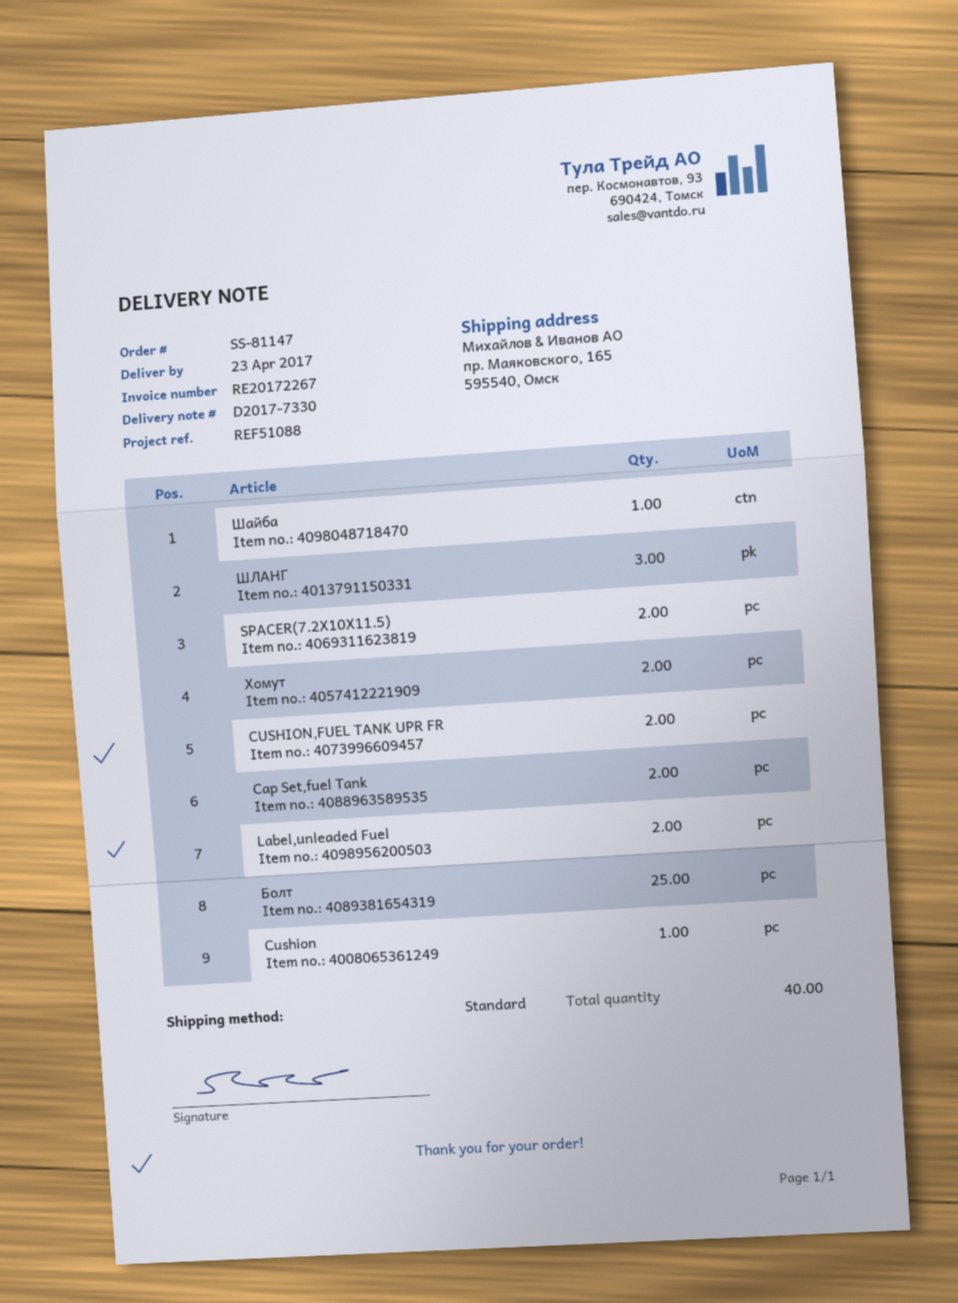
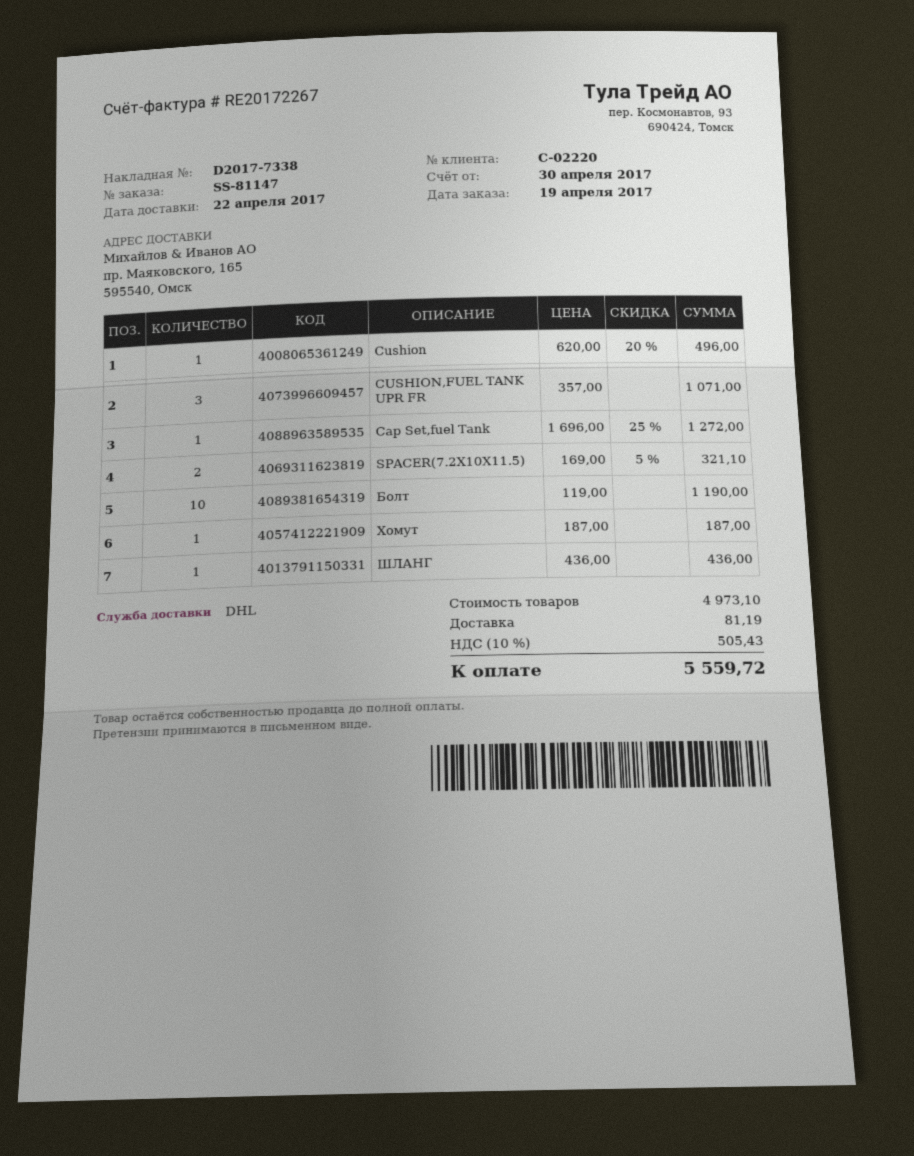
delivery note number: D2017-7330 -> D2017-7338
delivery date: 2017-04-23 -> 2017-04-22
shipping method: standard -> DHL
Шайба: 1 -> none
ШЛАНГ: 3 -> 1
Хомут: 2 -> 1
CUSHION,FUEL TANK UPR FR: 2 -> 3
Cap Set,fuel Tank: 2 -> 1
Label,unleaded Fuel: 2 -> none
Болт: 25 -> 10

